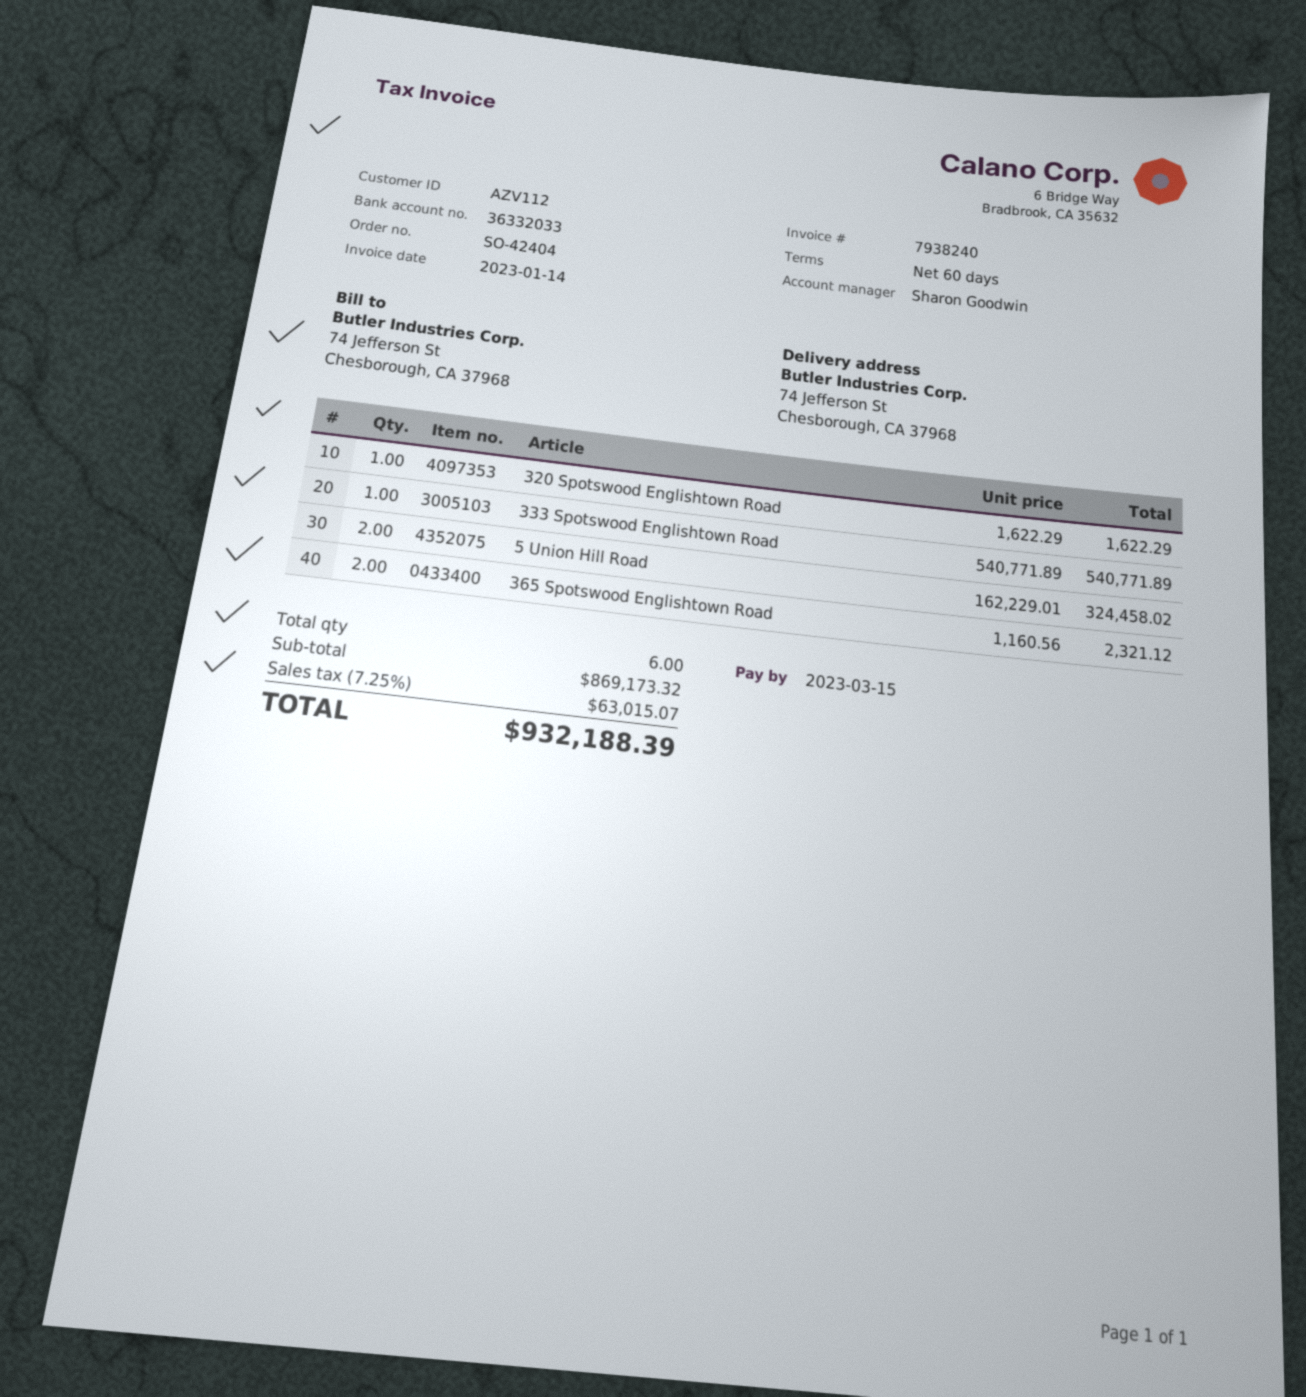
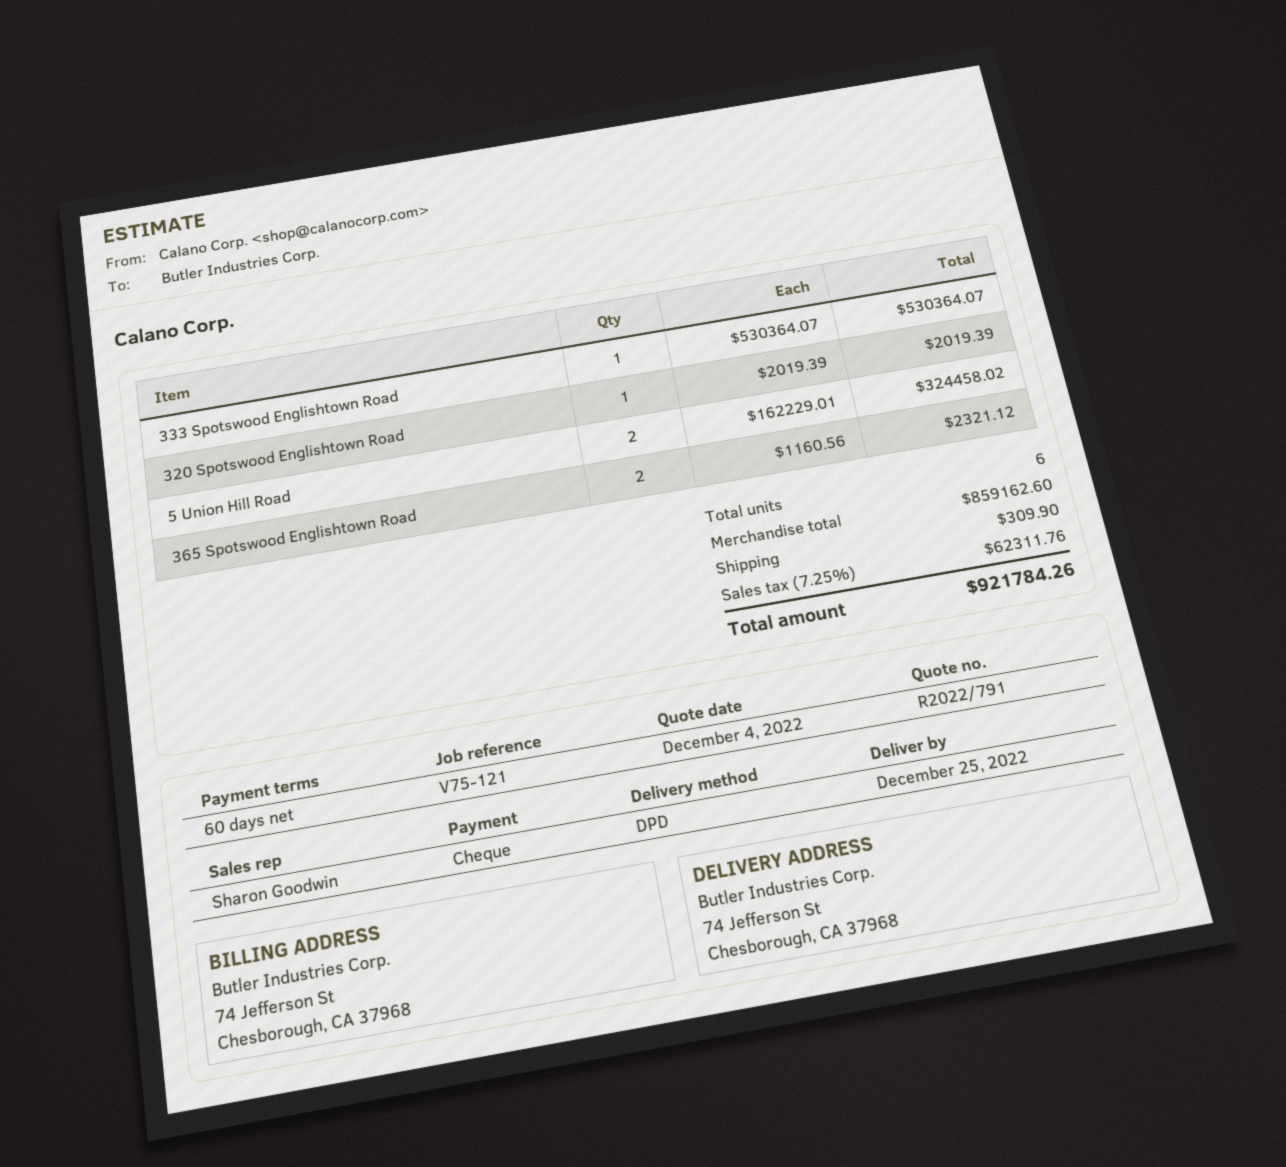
320 Spotswood Englishtown Road: 1 x 1622.29 = 1622.29 -> 1 x 2019.39 = 2019.39
333 Spotswood Englishtown Road: 1 x 540771.89 = 540771.89 -> 1 x 530364.07 = 530364.07
subtotal: 869173.32 -> 859162.60
shipping: none -> 309.90
tax: 7.25% = 63015.07 -> 7.25% = 62311.76
total: 932188.39 -> 921784.26

